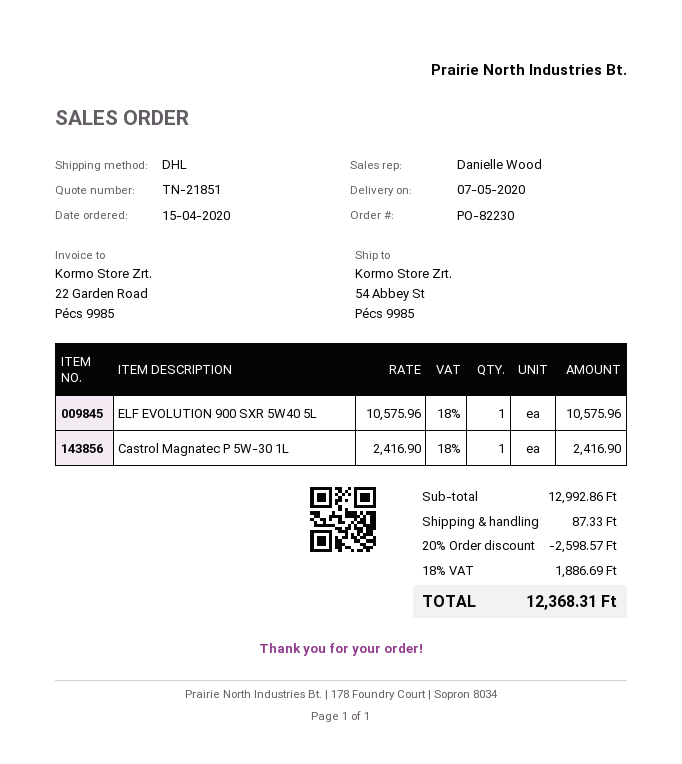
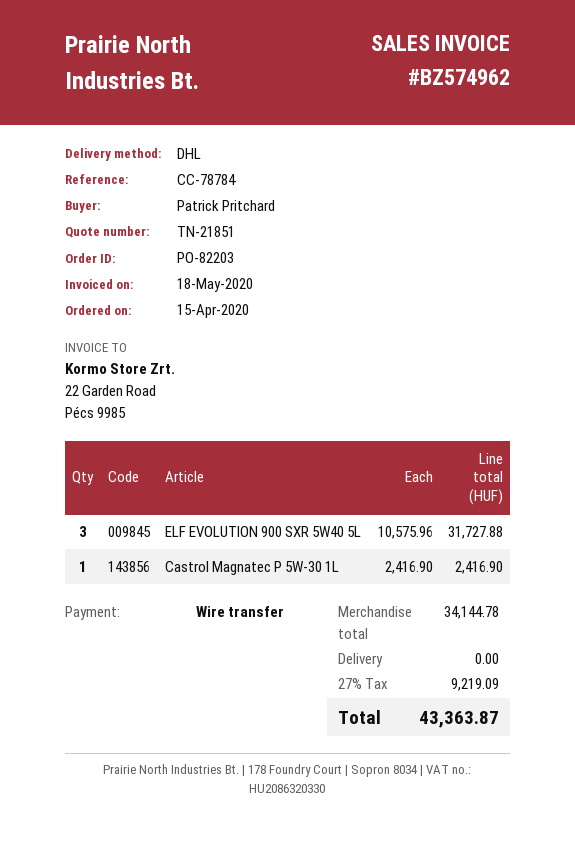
order number: PO-82230 -> PO-82203
ELF EVOLUTION 900 SXR 5W40 5L: 1 x 10575.96 = 10575.96 -> 3 x 10575.96 = 31727.88
subtotal: 12992.86 -> 34144.78
discount: 20% = 2598.57 -> none
shipping: 87.33 -> 0.00
tax: 18% = 1886.69 -> 27% = 9219.09
total: 12368.31 -> 43363.87

